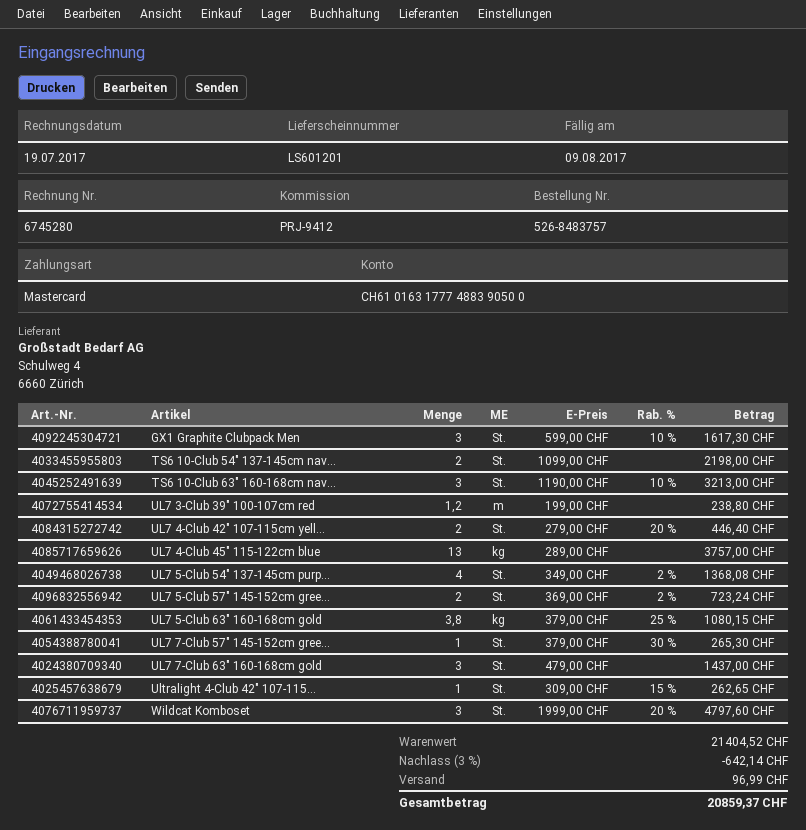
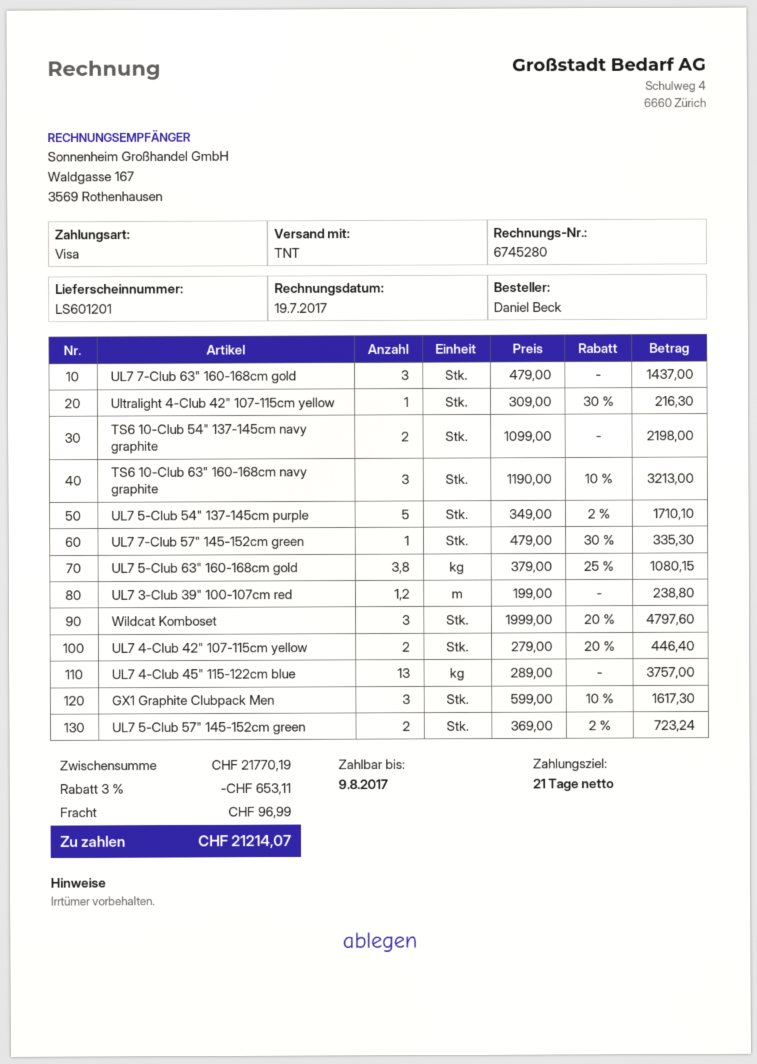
payment method: Mastercard -> Visa
UL7 5-Club 54" 137-145cm purp...: 4 x 349.00 - 2% = 1368.08 -> 5 x 349.00 - 2% = 1710.10
UL7 7-Club 57" 145-152cm gree...: 1 x 379.00 - 30% = 265.30 -> 1 x 479.00 - 30% = 335.30
Ultralight 4-Club 42" 107-115...: 1 x 309.00 - 15% = 262.65 -> 1 x 309.00 - 30% = 216.30
subtotal: 21404.52 -> 21770.19
discount: 3% = 642.14 -> 3% = 653.11
total: 20859.37 -> 21214.07

